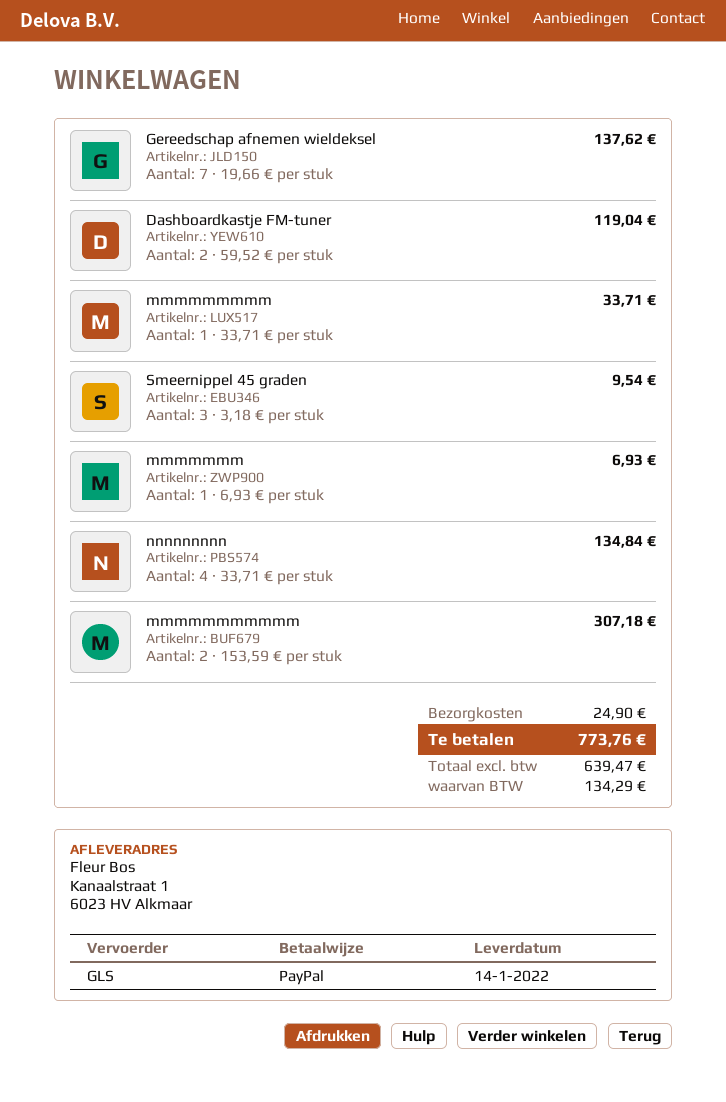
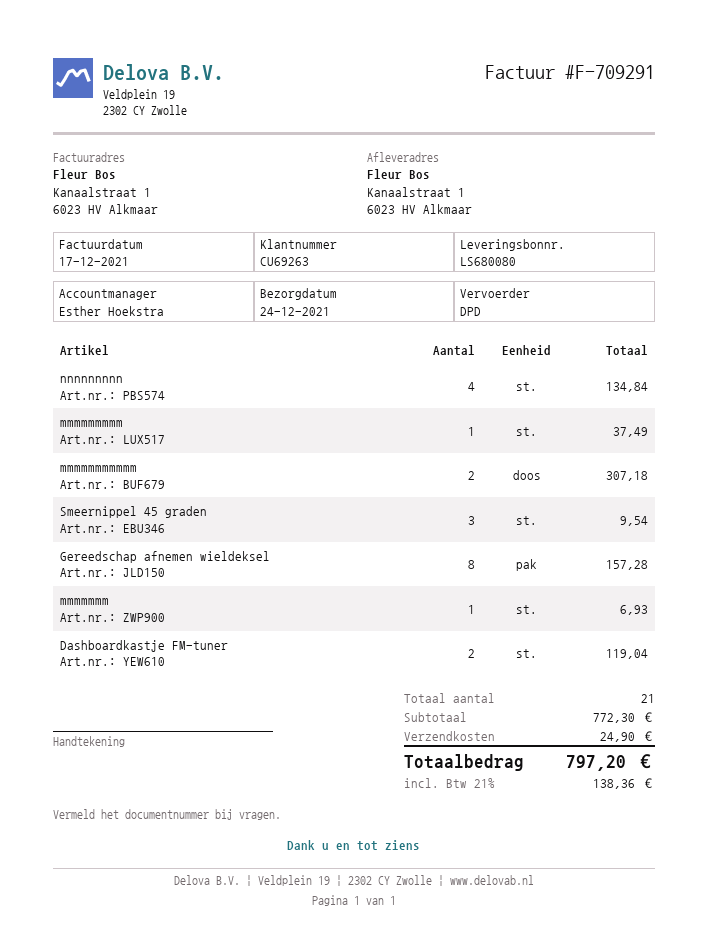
delivery date: 2022-01-14 -> 2021-12-24
shipping method: GLS -> DPD
Gereedschap afnemen wieldeksel: 7 for 137.62 -> 8 for 157.28
mmmmmmmmm: 1 for 33.71 -> 1 for 37.49
tax: 134.29 -> 138.36
total: 773.76 -> 797.20

